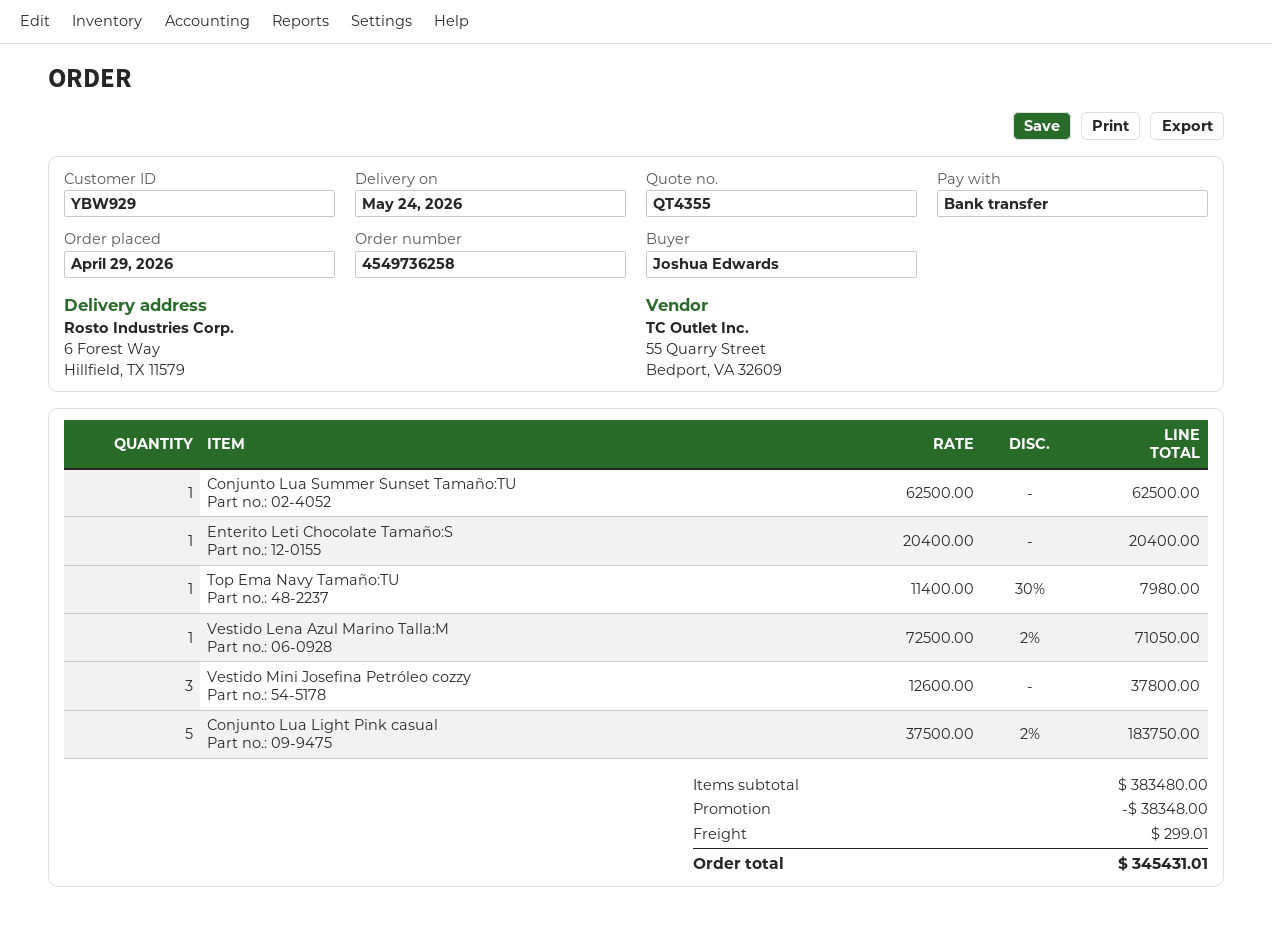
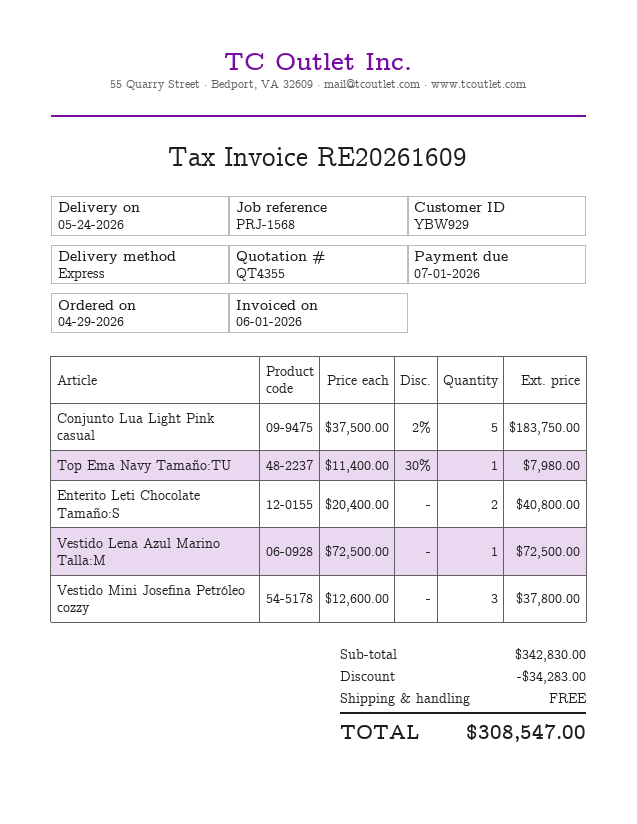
Conjunto Lua Summer Sunset Tamaño:TU: 1 x 62500.00 = 62500.00 -> none
Enterito Leti Chocolate Tamaño:S: 1 x 20400.00 = 20400.00 -> 2 x 20400.00 = 40800.00
Vestido Lena Azul Marino Talla:M: 1 x 72500.00 - 2% = 71050.00 -> 1 x 72500.00 = 72500.00
subtotal: 383480.00 -> 342830.00
discount: 38348.00 -> 34283.00
shipping: 299.01 -> 0.00
total: 345431.01 -> 308547.00

